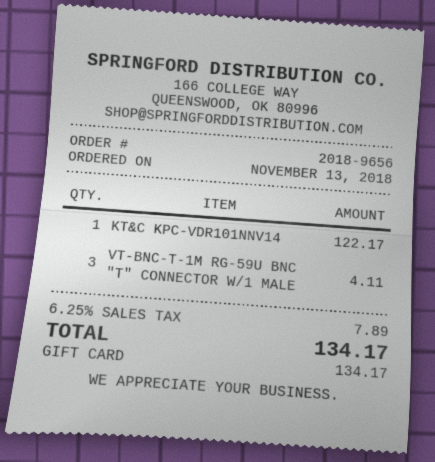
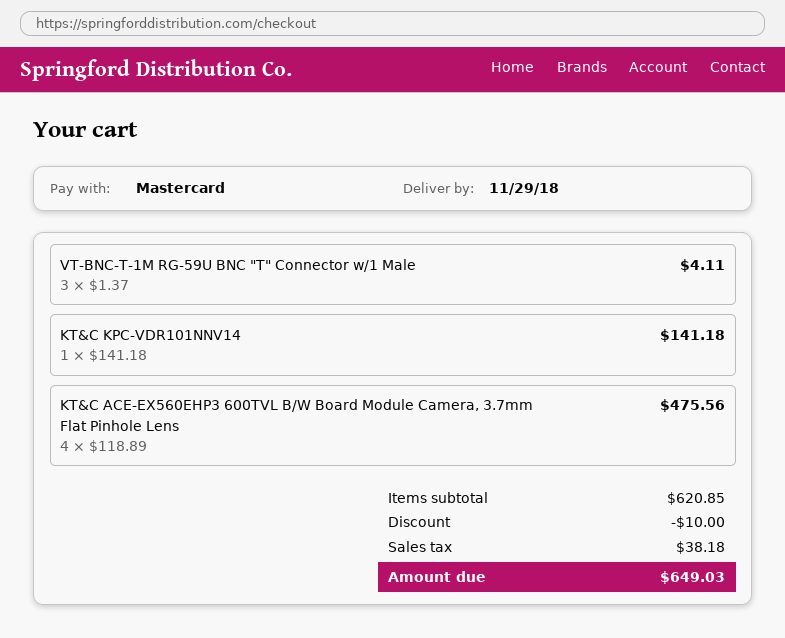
payment method: gift card -> Mastercard
KT&C KPC-VDR101NNV14: 1 for 122.17 -> 1 for 141.18
KT&C ACE-EX560EHP3 600TVL B/W Board Module Camera, 3.7mm Flat Pinhole Lens: none -> 4 for 475.56
discount: none -> 10.00
tax: 7.89 -> 38.18
total: 134.17 -> 649.03

